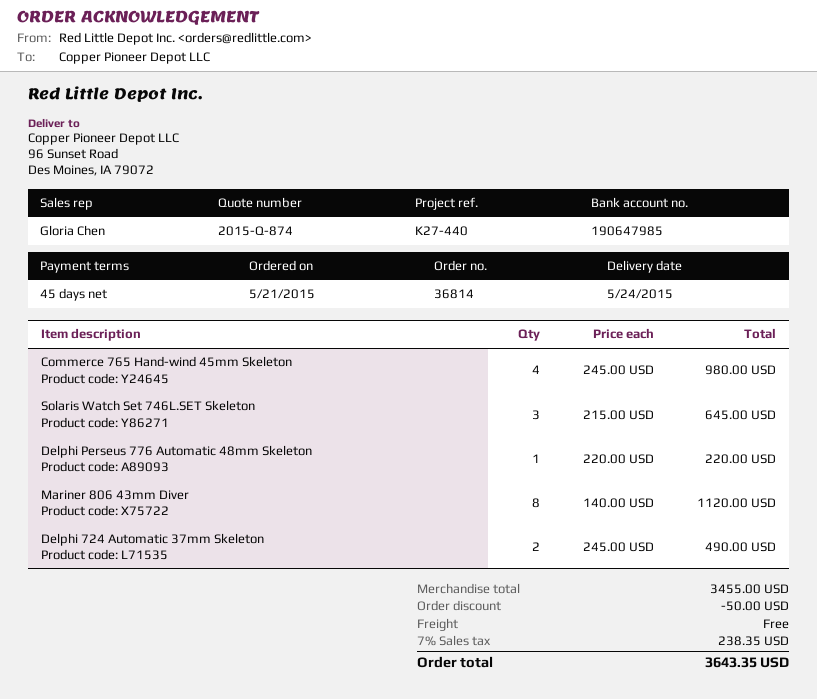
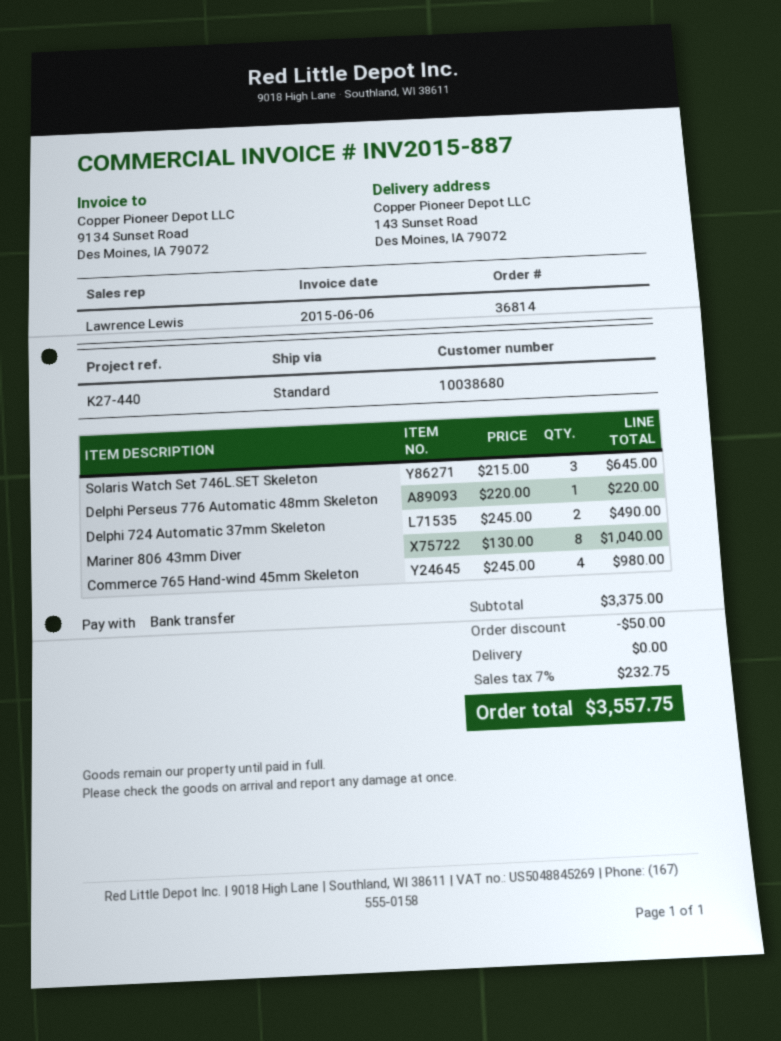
sales rep: Gloria Chen -> Lawrence Lewis
ship to: 96 Sunset Road, Des Moines, IA 79072 -> 143 Sunset Road, Des Moines, IA 79072
Mariner 806 43mm Diver: 8 x 140.00 = 1120.00 -> 8 x 130.00 = 1040.00
subtotal: 3455.00 -> 3375.00
tax: 7% = 238.35 -> 7% = 232.75
total: 3643.35 -> 3557.75

